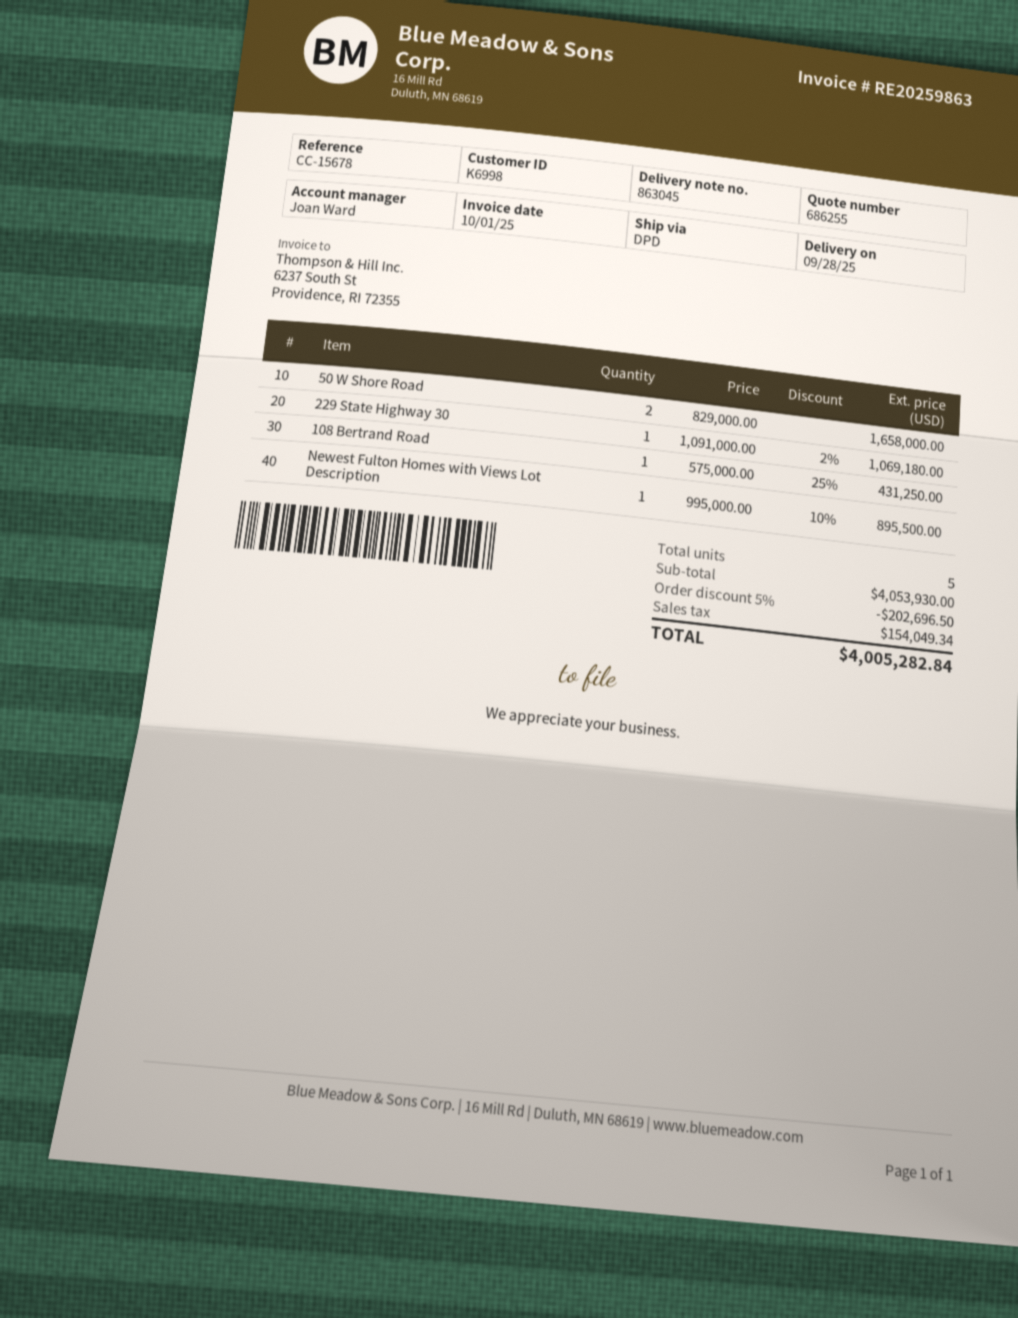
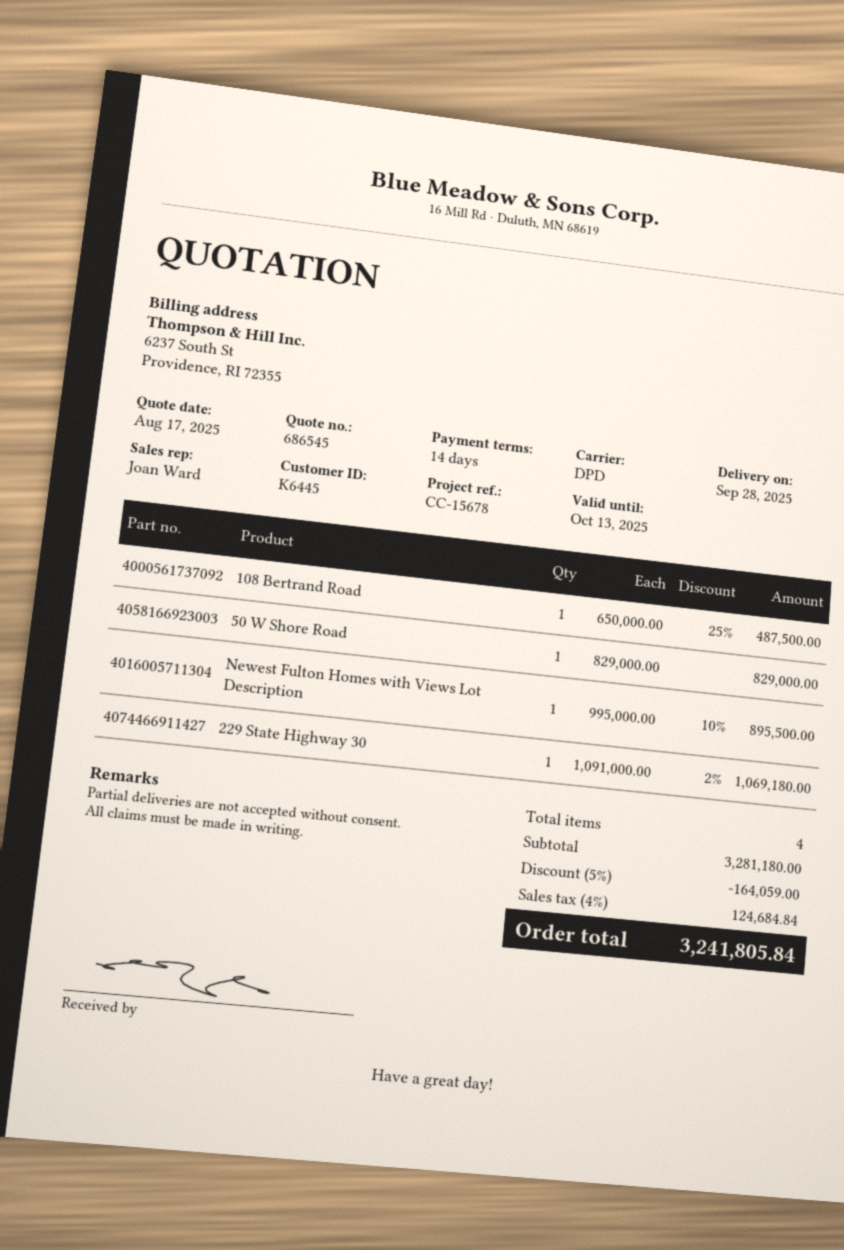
quote number: 686255 -> 686545
customer number: K6998 -> K6445
50 W Shore Road: 2 x 829000.00 = 1658000.00 -> 1 x 829000.00 = 829000.00
108 Bertrand Road: 1 x 575000.00 - 25% = 431250.00 -> 1 x 650000.00 - 25% = 487500.00
total quantity: 5 -> 4
subtotal: 4053930.00 -> 3281180.00
discount: 5% = 202696.50 -> 5% = 164059.00
tax: 154049.34 -> 124684.84
total: 4005282.84 -> 3241805.84

